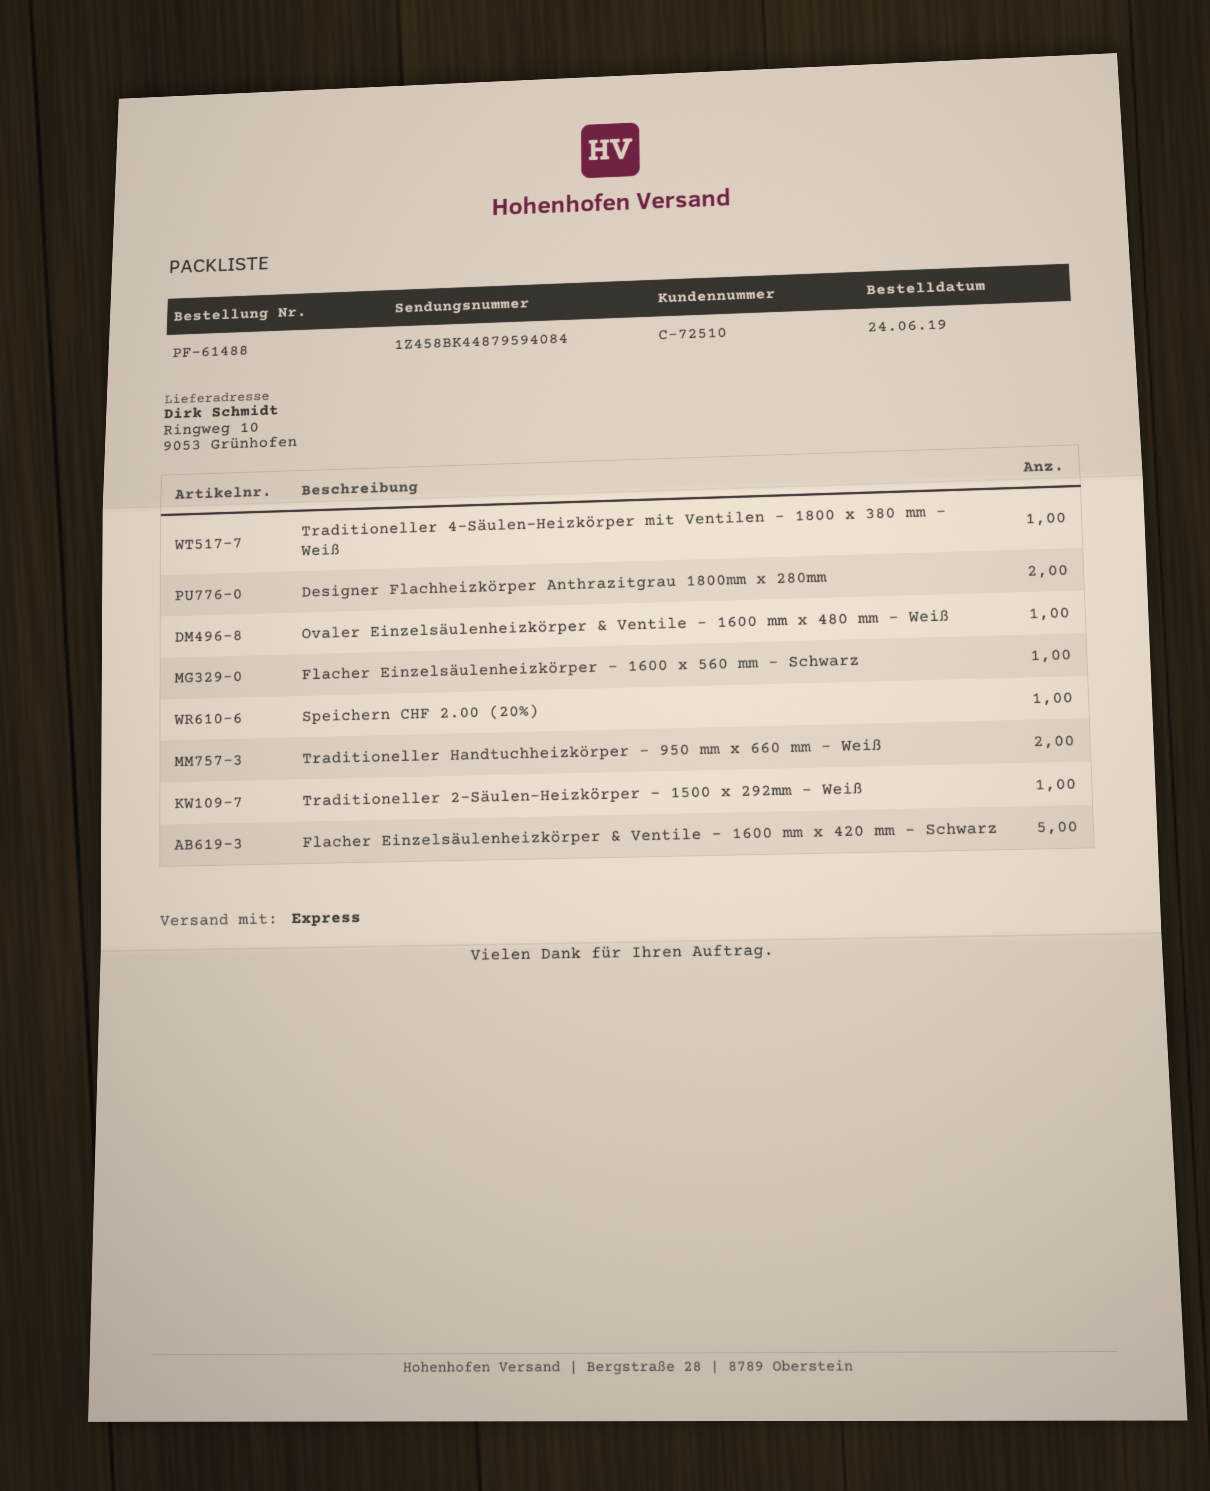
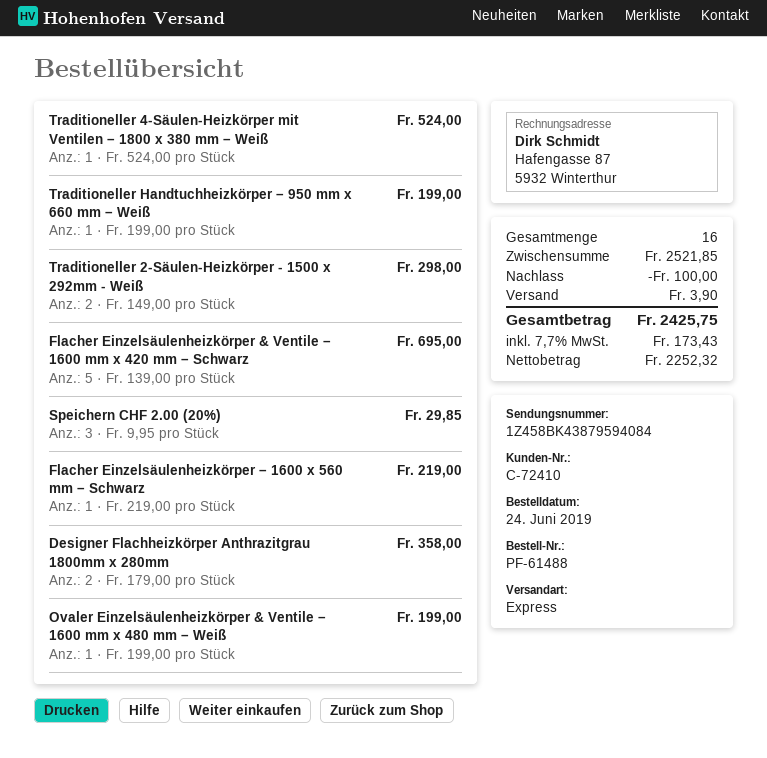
customer number: C-72510 -> C-72410
tracking number: 1Z458BK44879594084 -> 1Z458BK43879594084
Speichern CHF 2.00 (20%): 1 -> 3
Traditioneller Handtuchheizkörper – 950 mm x 660 mm – Weiß: 2 -> 1
Traditioneller 2-Säulen-Heizkörper - 1500 x 292mm - Weiß: 1 -> 2

